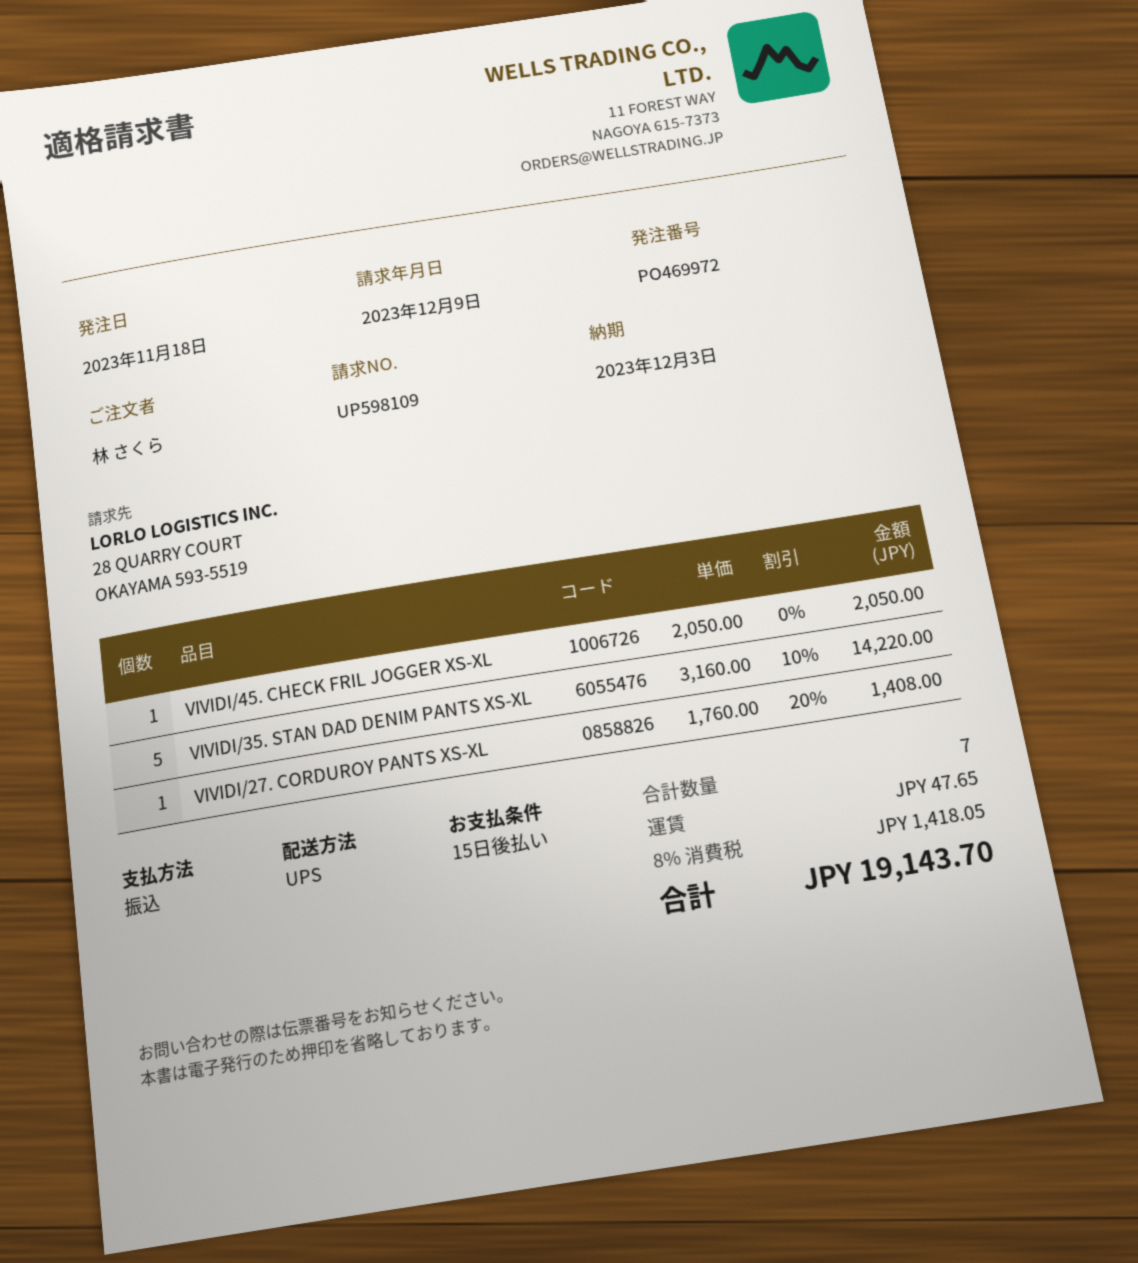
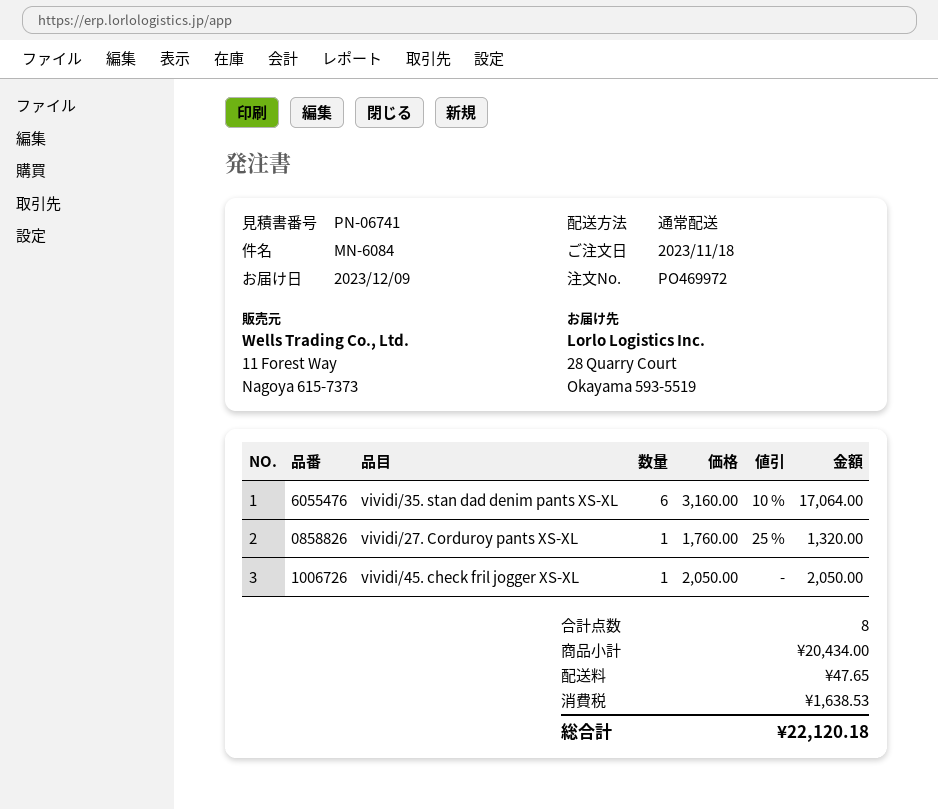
delivery date: 2023-12-03 -> 2023-12-09
shipping method: UPS -> standard
VIVIDI/35. STAN DAD DENIM PANTS XS-XL: 5 x 3160.00 - 10% = 14220.00 -> 6 x 3160.00 - 10% = 17064.00
VIVIDI/27. CORDUROY PANTS XS-XL: 1 x 1760.00 - 20% = 1408.00 -> 1 x 1760.00 - 25% = 1320.00
total quantity: 7 -> 8
tax: 1418.05 -> 1638.53
total: 19143.70 -> 22120.18

